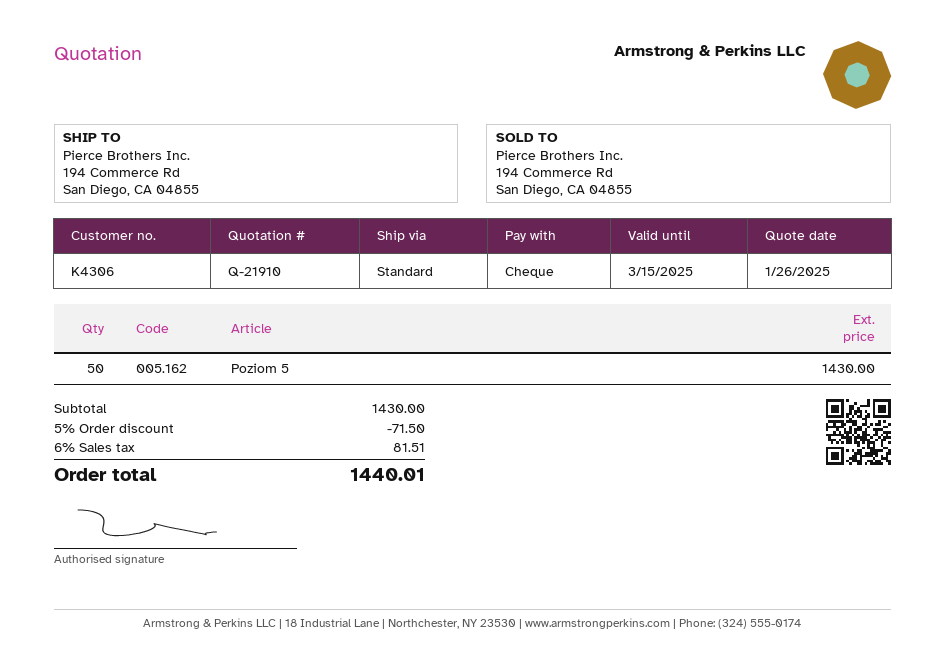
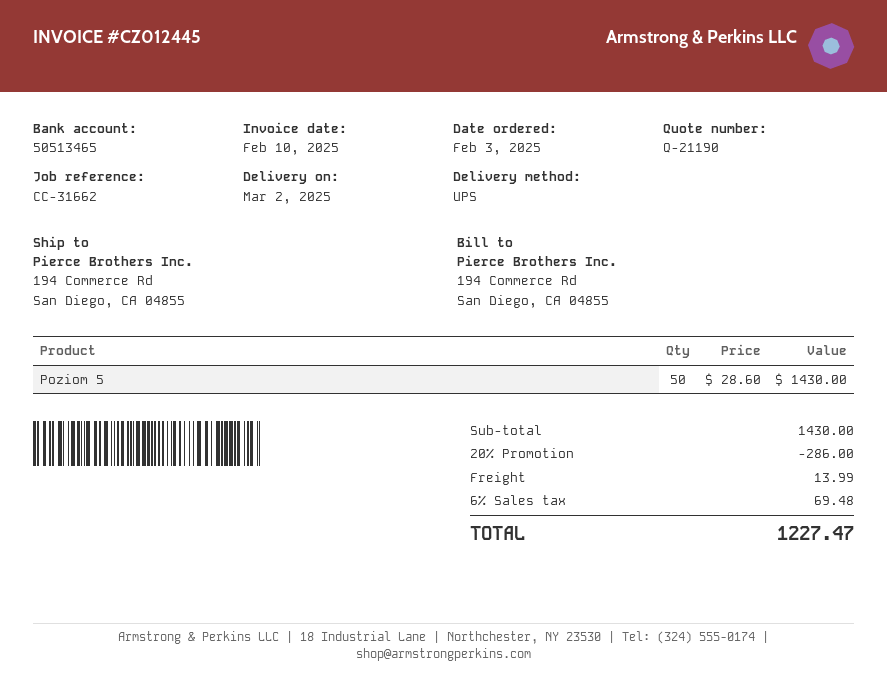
quote number: Q-21910 -> Q-21190
shipping method: standard -> UPS
discount: 5% = 71.50 -> 20% = 286.00
shipping: none -> 13.99
tax: 6% = 81.51 -> 6% = 69.48
total: 1440.01 -> 1227.47

